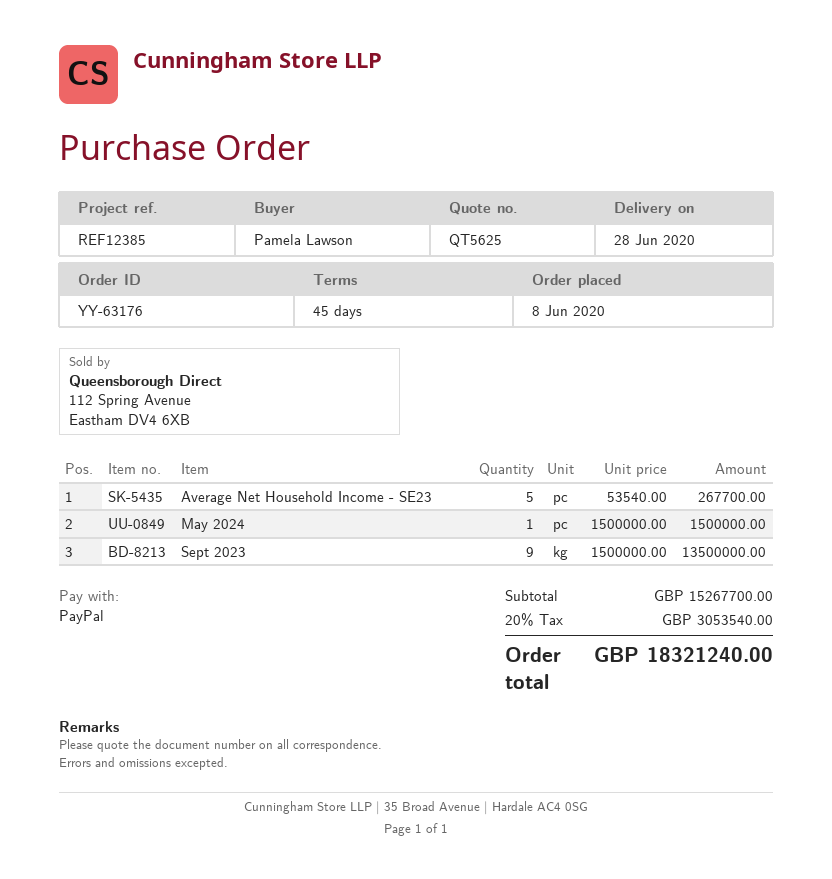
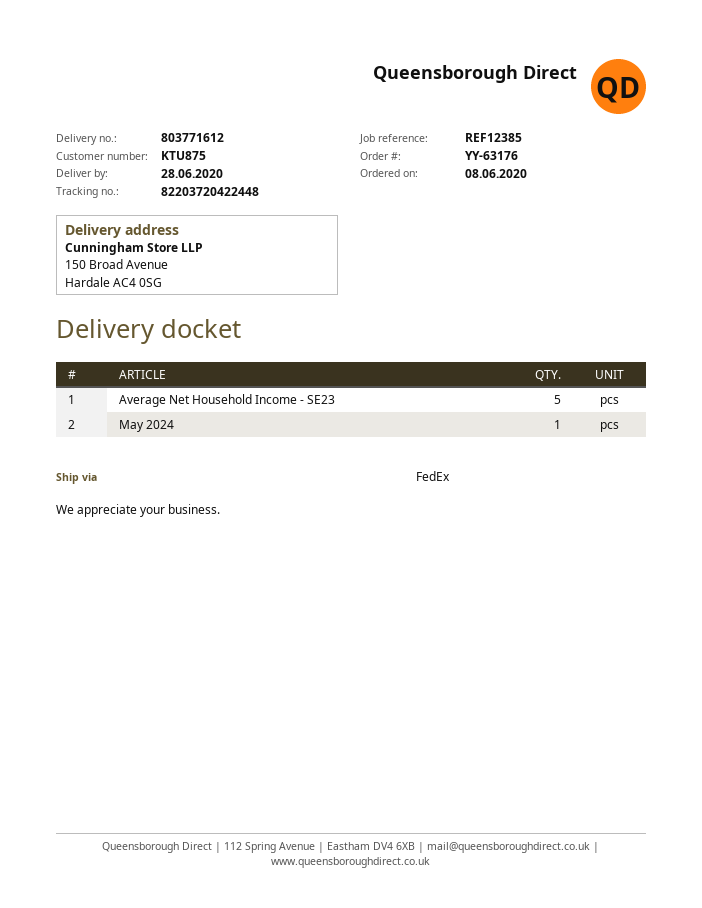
Sept 2023: 9 -> none

